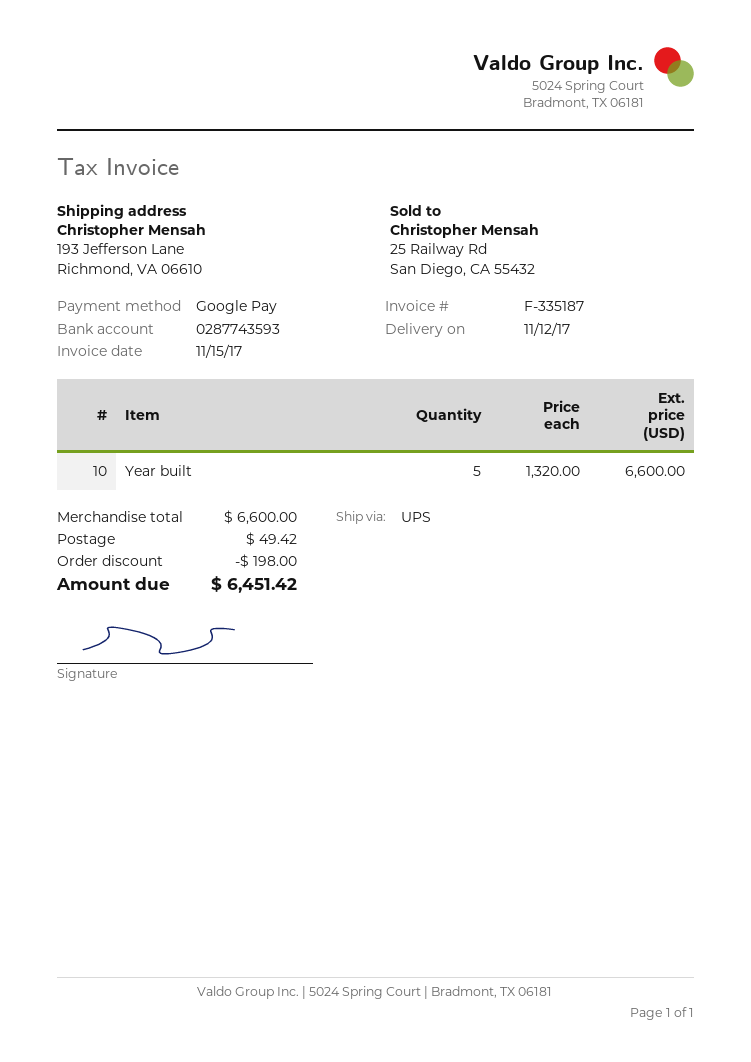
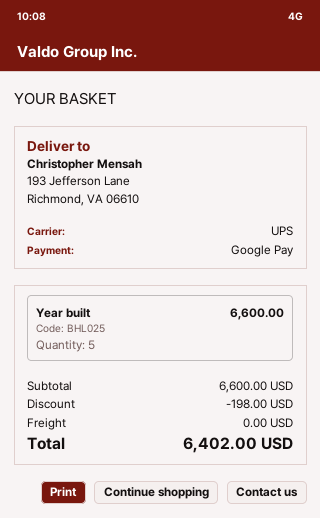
shipping: 49.42 -> 0.00
total: 6451.42 -> 6402.00

